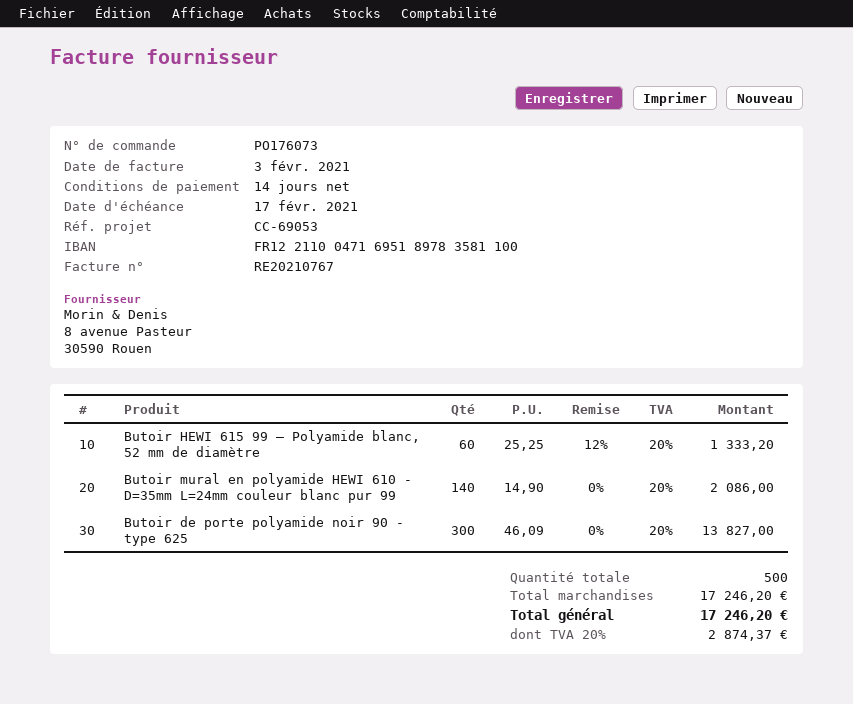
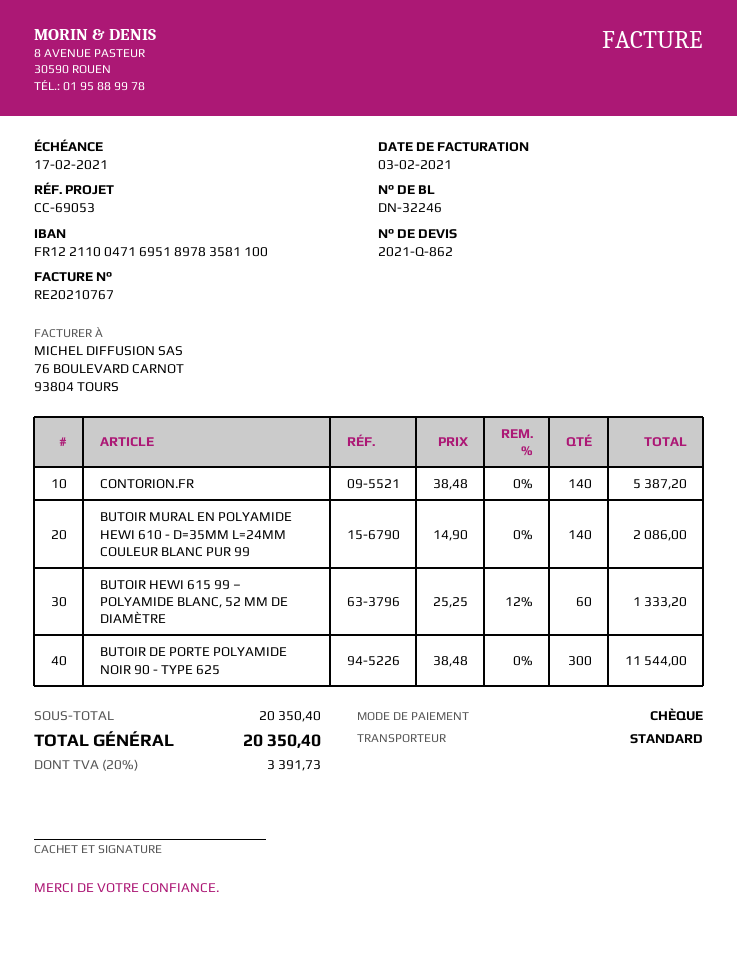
Butoir de porte polyamide noir 90 - type 625: 300 x 46.09 = 13827.00 -> 300 x 38.48 = 11544.00
CONTORION.FR: none -> 140 x 38.48 = 5387.20
subtotal: 17246.20 -> 20350.40
tax: 20% = 2874.37 -> 20% = 3391.73
total: 17246.20 -> 20350.40

